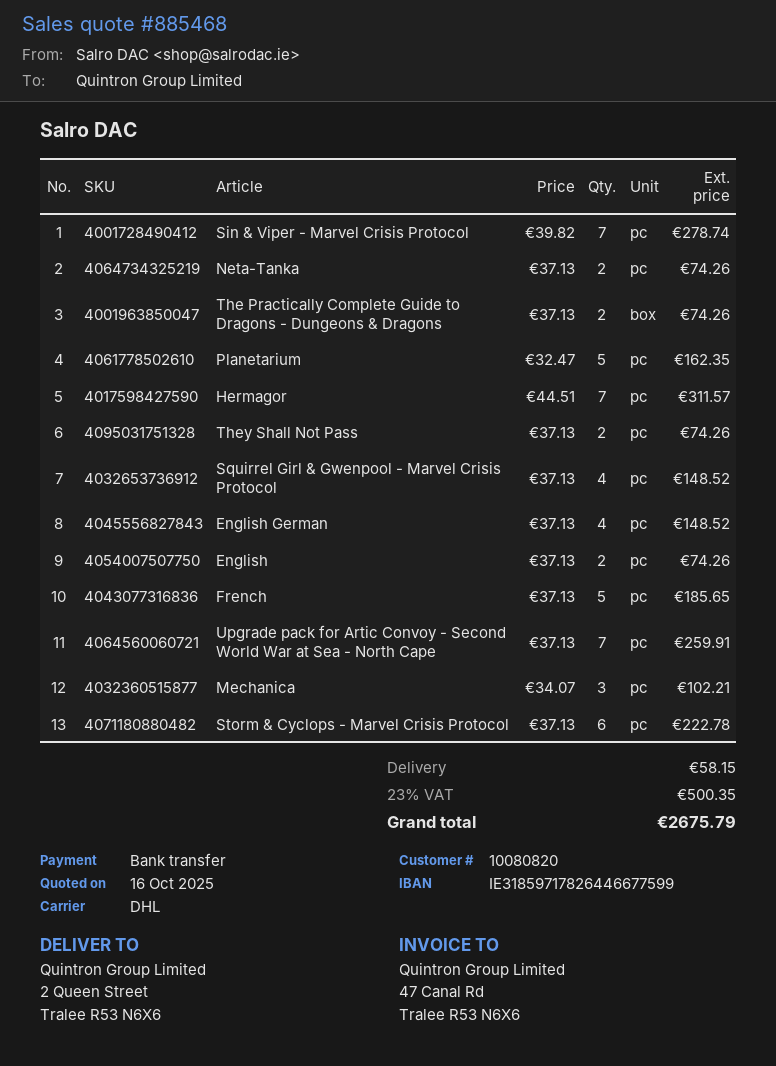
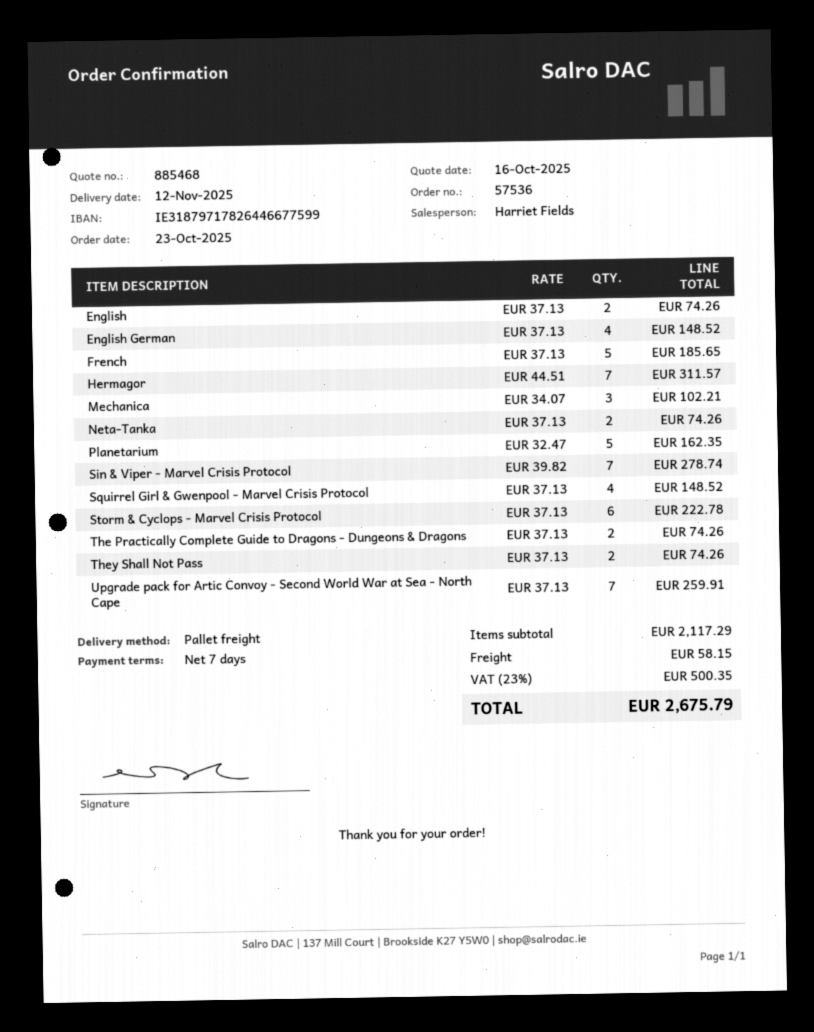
bank account: IE31859717826446677599 -> IE31879717826446677599
shipping method: DHL -> pallet freight

